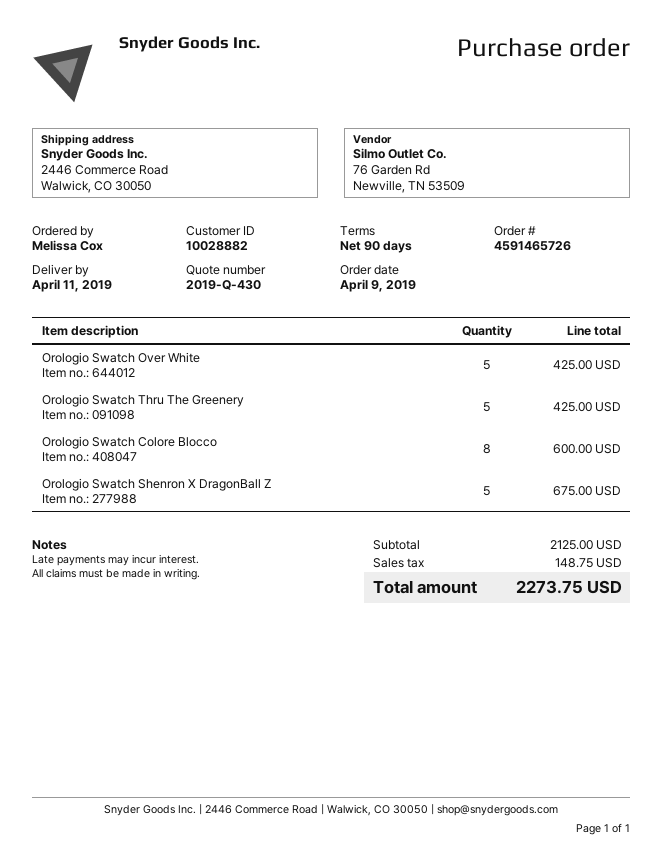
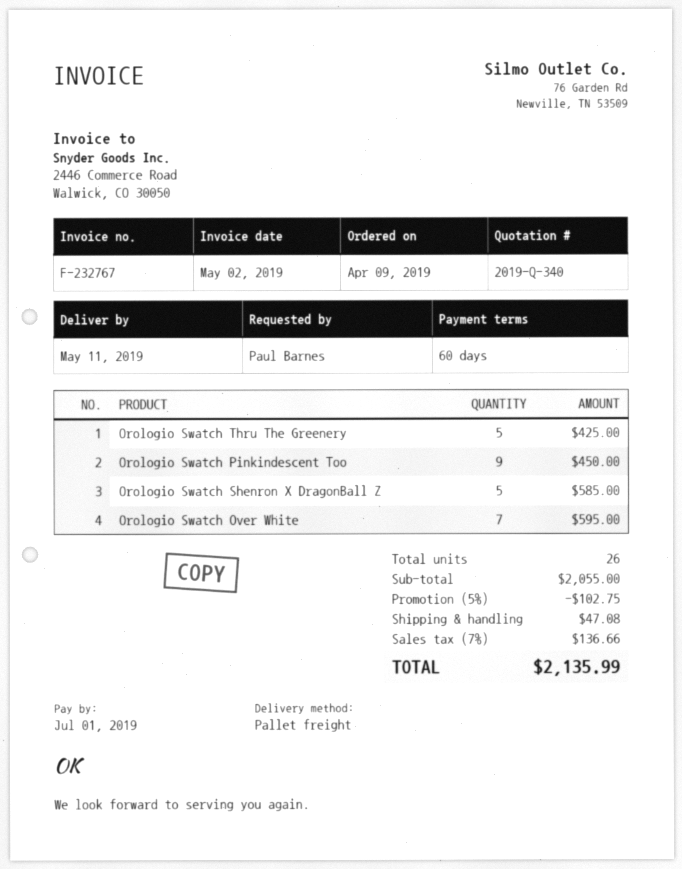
quote number: 2019-Q-430 -> 2019-Q-340
delivery date: 2019-04-11 -> 2019-05-11
payment terms: 90 days -> 60 days
ordered by: Melissa Cox -> Paul Barnes
Orologio Swatch Over White: 5 for 425.00 -> 7 for 595.00
Orologio Swatch Colore Blocco: 8 for 600.00 -> none
Orologio Swatch Shenron X DragonBall Z: 5 for 675.00 -> 5 for 585.00
Orologio Swatch Pinkindescent Too: none -> 9 for 450.00
subtotal: 2125.00 -> 2055.00
discount: none -> 5% = 102.75
shipping: none -> 47.08
tax: 148.75 -> 136.66
total: 2273.75 -> 2135.99

